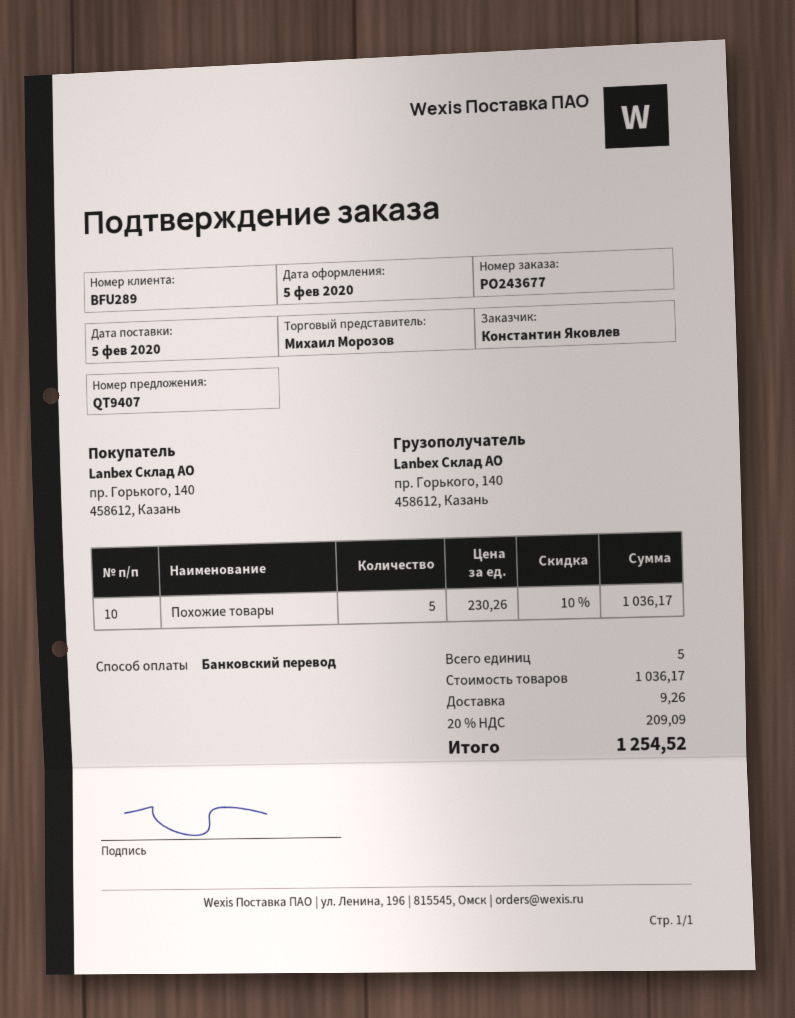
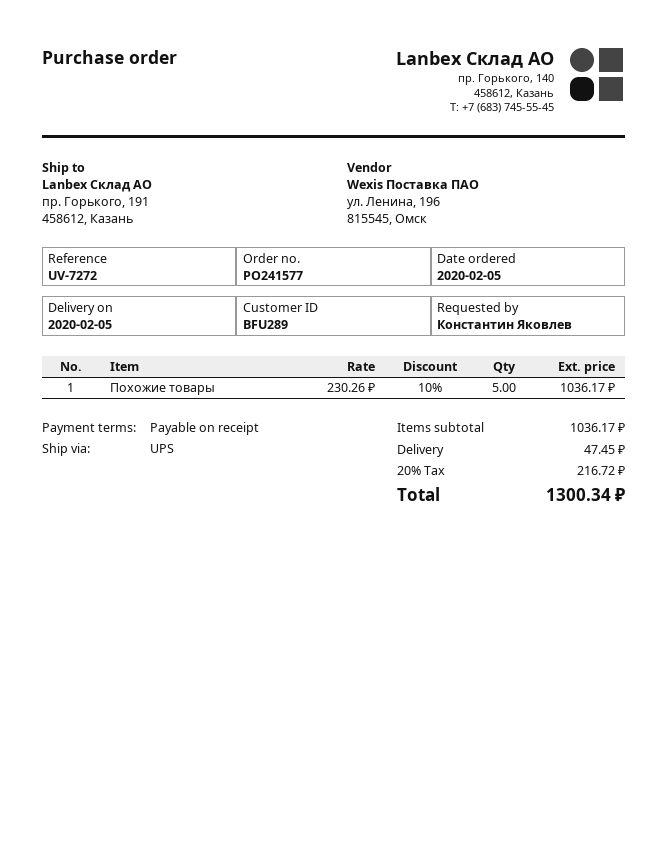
order number: PO243677 -> PO241577
ship to: пр. Горького, 140, 458612, Казань -> пр. Горького, 191, 458612, Казань
shipping: 9.26 -> 47.45
tax: 20% = 209.09 -> 20% = 216.72
total: 1254.52 -> 1300.34

